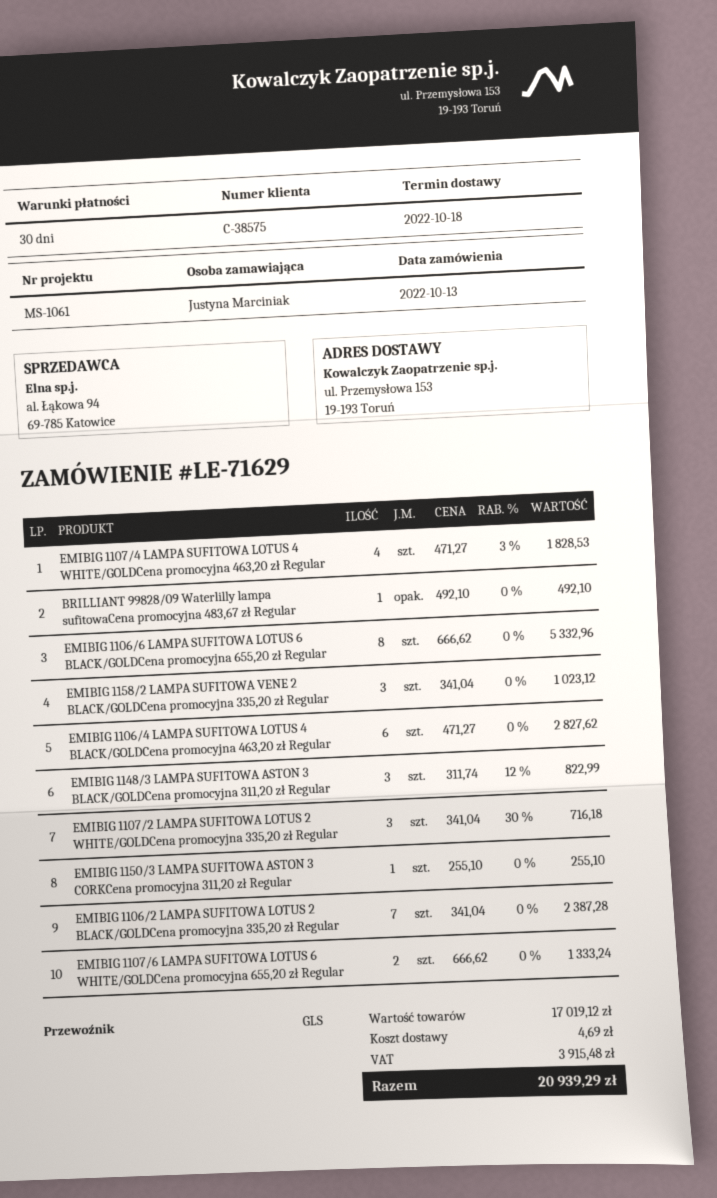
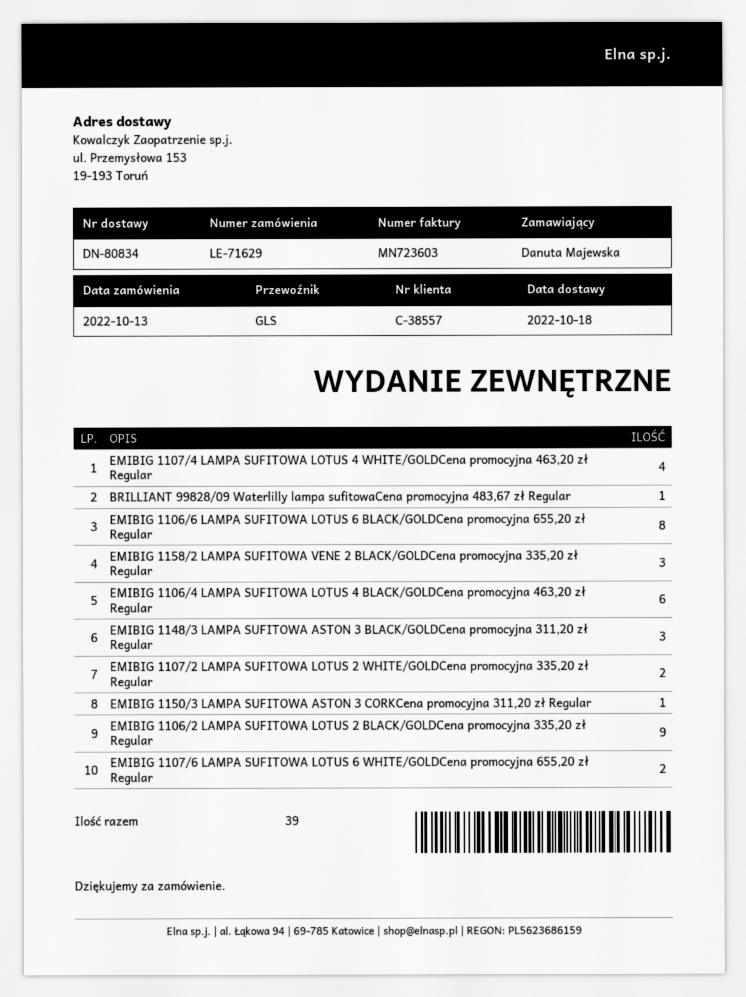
customer number: C-38575 -> C-38557
ordered by: Justyna Marciniak -> Danuta Majewska
EMIBIG 1107/2 LAMPA SUFITOWA LOTUS 2 WHITE/GOLDCena promocyjna 335,20 zł Regular: 3 -> 2
EMIBIG 1106/2 LAMPA SUFITOWA LOTUS 2 BLACK/GOLDCena promocyjna 335,20 zł Regular: 7 -> 9

